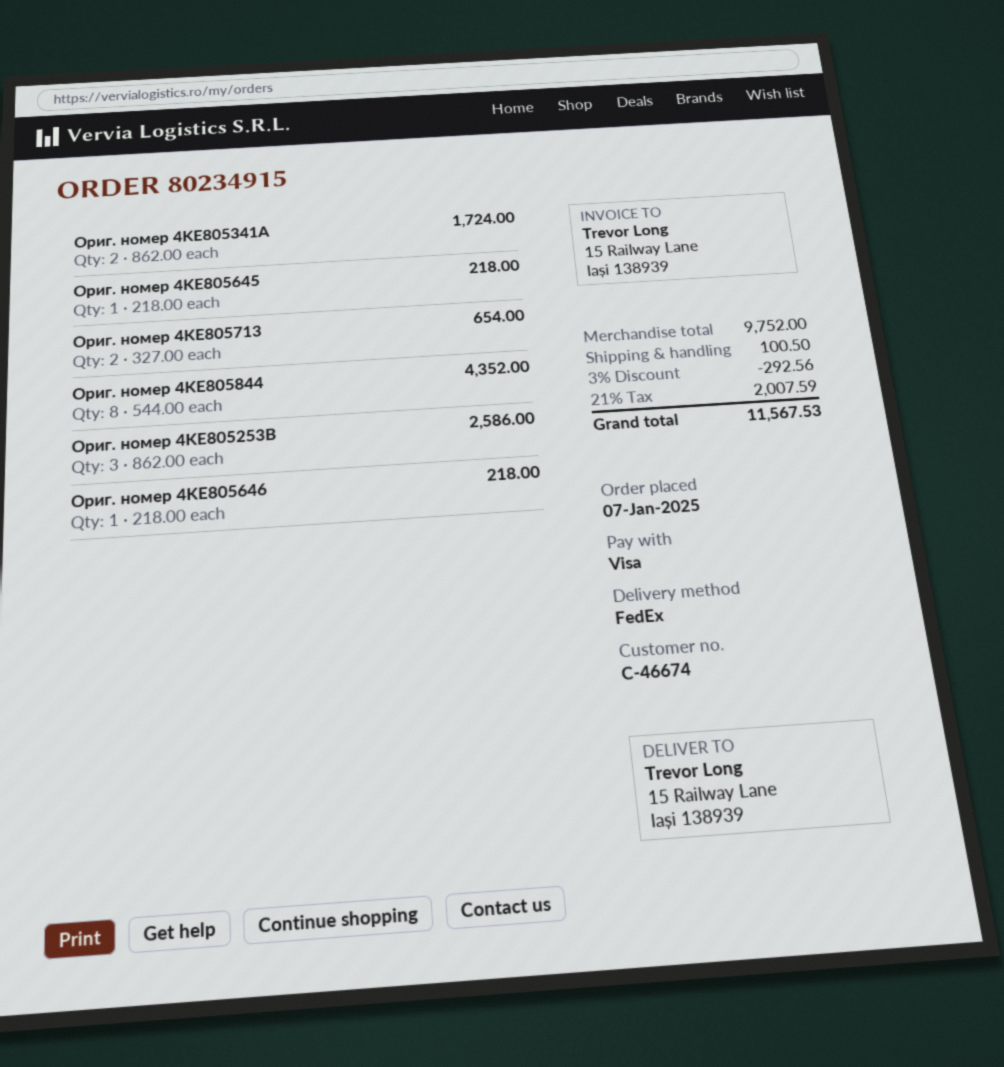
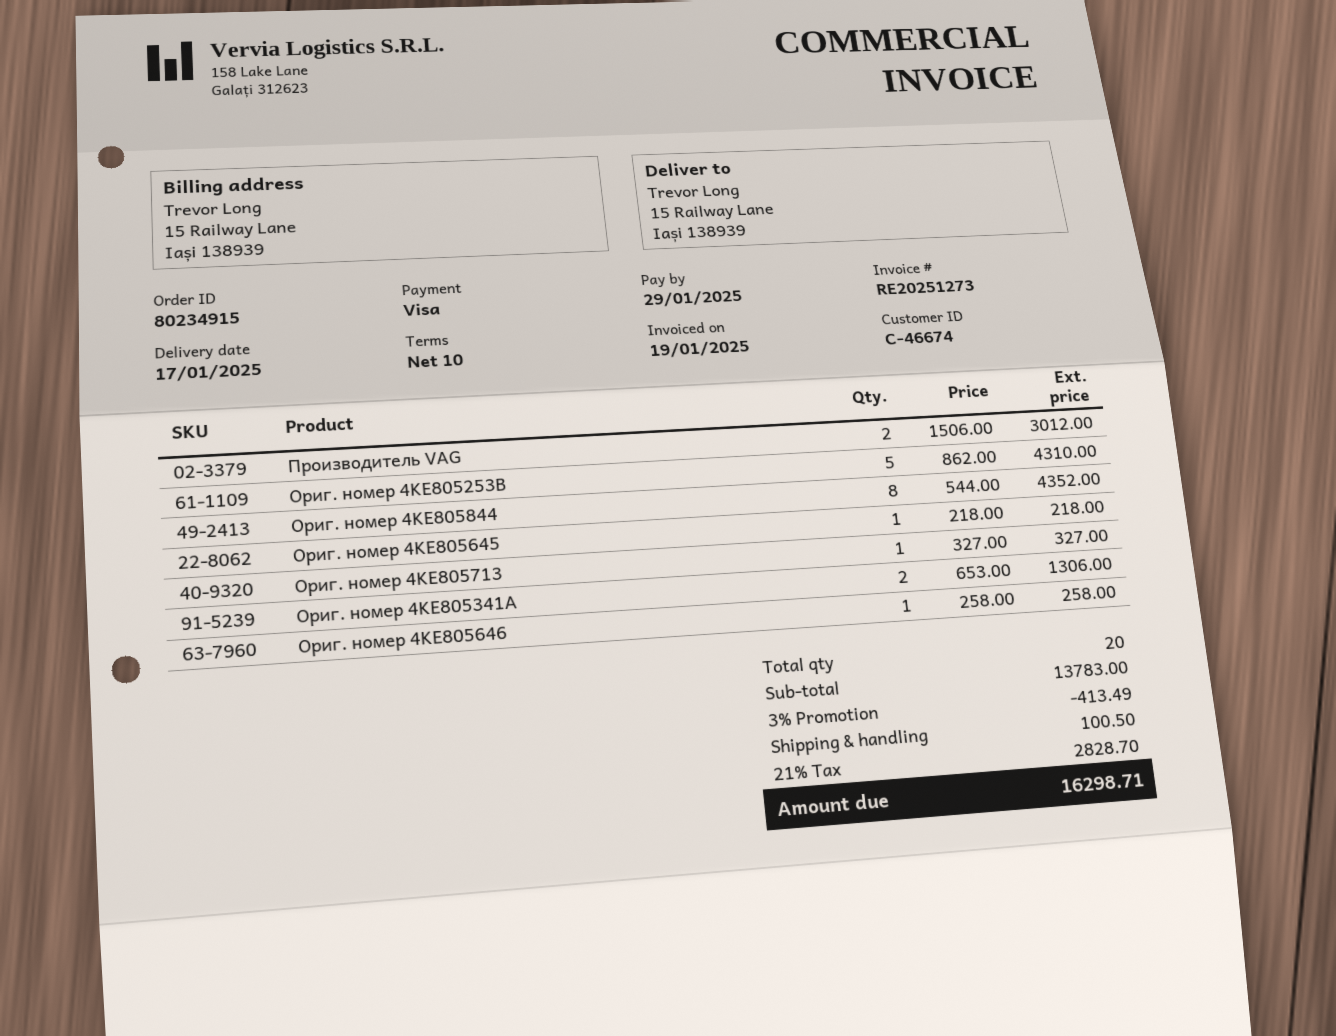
Ориг. номер 4KE805341A: 2 x 862.00 = 1724.00 -> 2 x 653.00 = 1306.00
Ориг. номер 4KE805713: 2 x 327.00 = 654.00 -> 1 x 327.00 = 327.00
Ориг. номер 4KE805253B: 3 x 862.00 = 2586.00 -> 5 x 862.00 = 4310.00
Ориг. номер 4KE805646: 1 x 218.00 = 218.00 -> 1 x 258.00 = 258.00
Производитель VAG: none -> 2 x 1506.00 = 3012.00
subtotal: 9752.00 -> 13783.00
discount: 3% = 292.56 -> 3% = 413.49
tax: 21% = 2007.59 -> 21% = 2828.70
total: 11567.53 -> 16298.71

